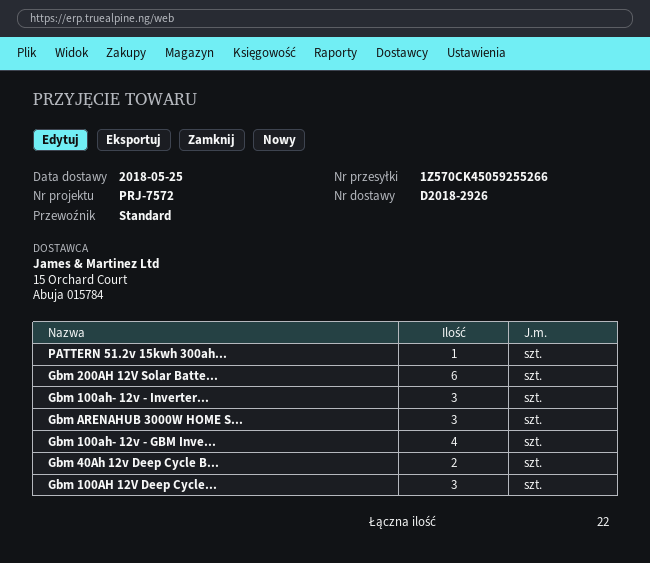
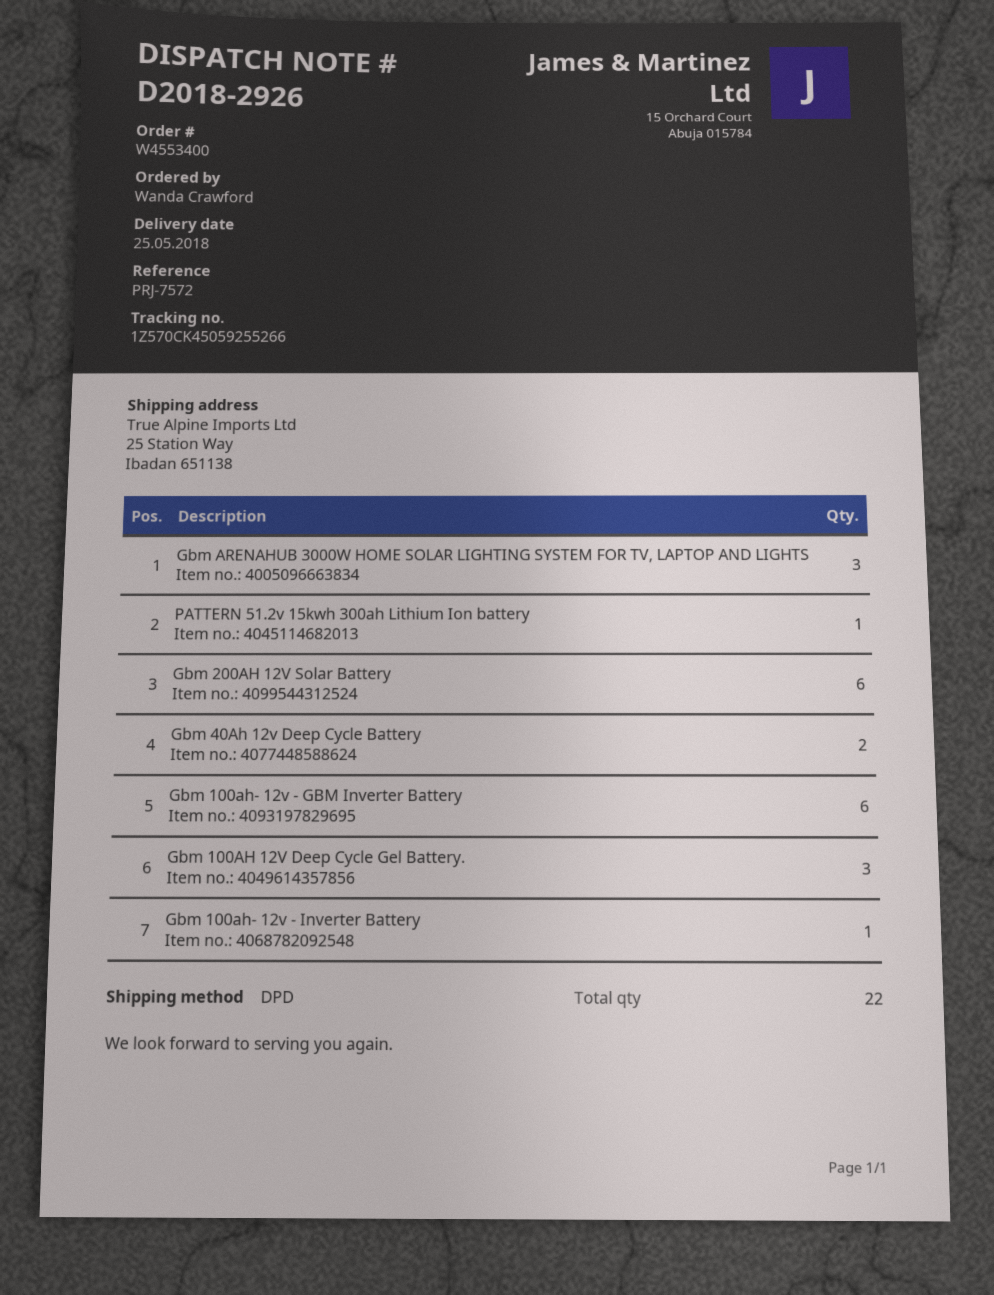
shipping method: standard -> DPD
Gbm 100ah- 12v - Inverter...: 3 -> 1
Gbm 100ah- 12v - GBM Inve...: 4 -> 6

